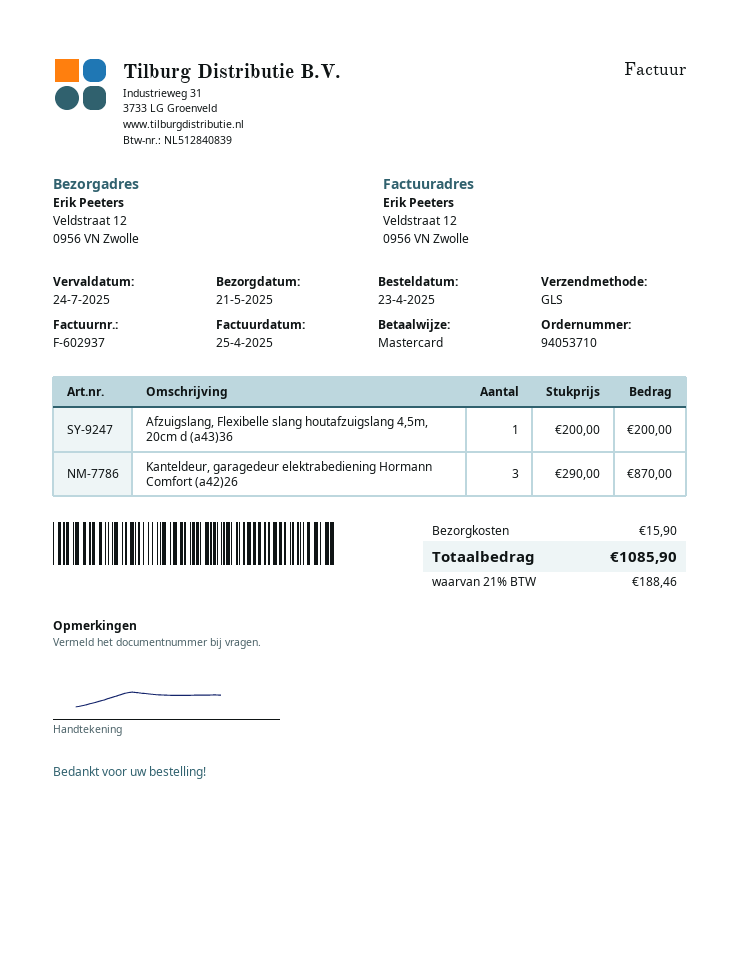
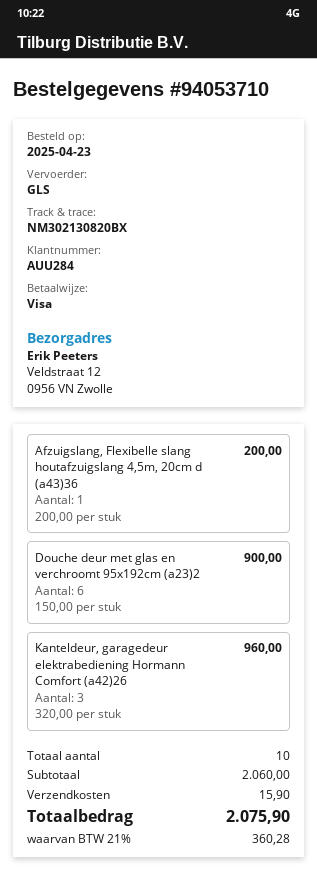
payment method: Mastercard -> Visa
Kanteldeur, garagedeur elektrabediening Hormann Comfort (a42)26: 3 x 290.00 = 870.00 -> 3 x 320.00 = 960.00
Douche deur met glas en verchroomt 95x192cm (a23)2: none -> 6 x 150.00 = 900.00
tax: 21% = 188.46 -> 21% = 360.28
total: 1085.90 -> 2075.90

